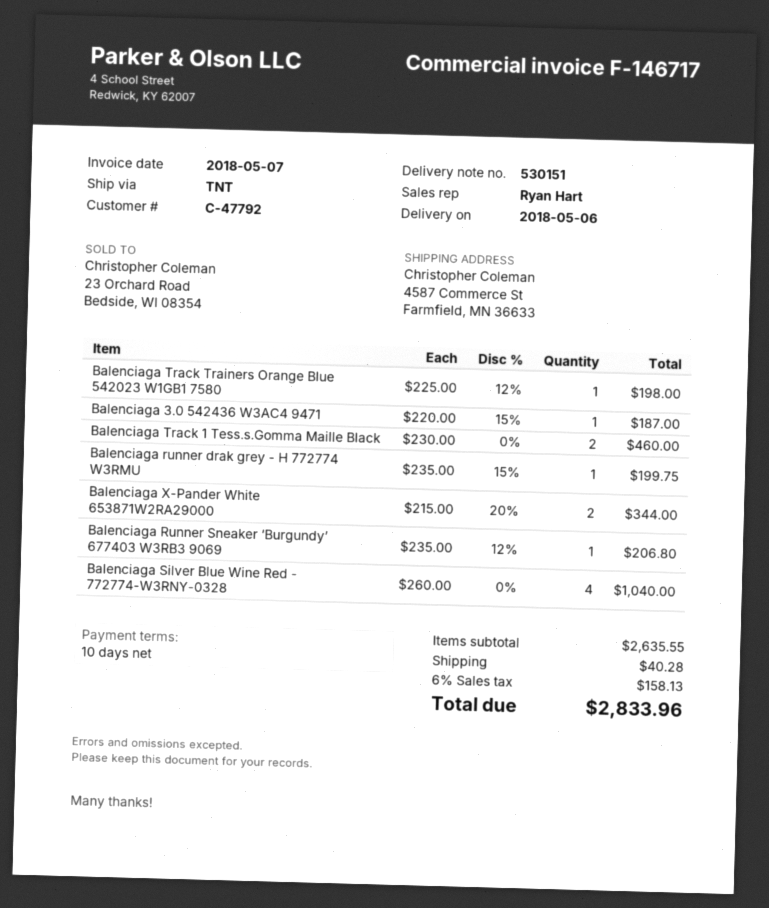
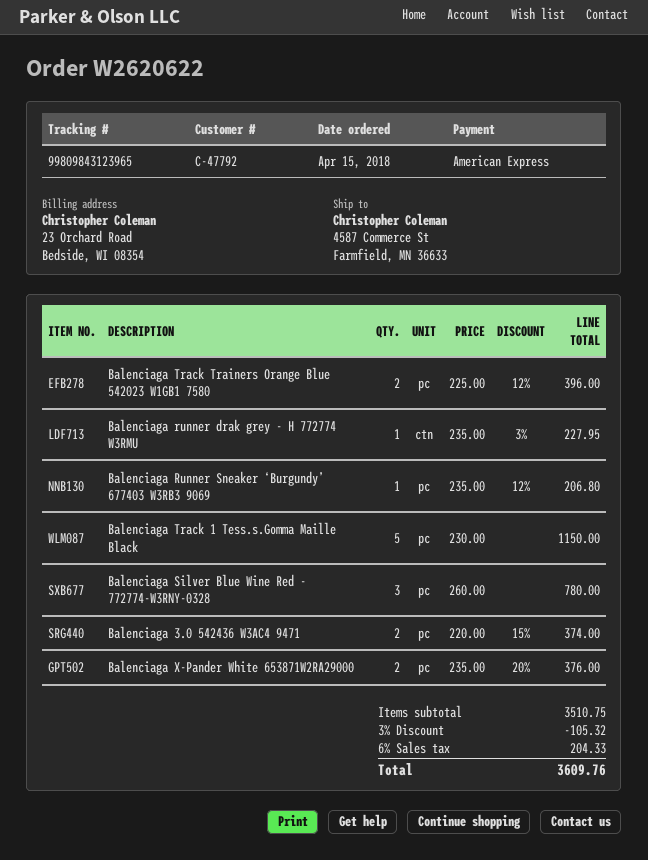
Balenciaga Track Trainers Orange Blue 542023 W1GB1 7580: 1 x 225.00 - 12% = 198.00 -> 2 x 225.00 - 12% = 396.00
Balenciaga 3.0 542436 W3AC4 9471: 1 x 220.00 - 15% = 187.00 -> 2 x 220.00 - 15% = 374.00
Balenciaga Track 1 Tess.s.Gomma Maille Black: 2 x 230.00 = 460.00 -> 5 x 230.00 = 1150.00
Balenciaga runner drak grey - H 772774 W3RMU: 1 x 235.00 - 15% = 199.75 -> 1 x 235.00 - 3% = 227.95
Balenciaga X-Pander White 653871W2RA29000: 2 x 215.00 - 20% = 344.00 -> 2 x 235.00 - 20% = 376.00
Balenciaga Silver Blue Wine Red - 772774-W3RNY-0328: 4 x 260.00 = 1040.00 -> 3 x 260.00 = 780.00
subtotal: 2635.55 -> 3510.75
discount: none -> 3% = 105.32
shipping: 40.28 -> none
tax: 6% = 158.13 -> 6% = 204.33
total: 2833.96 -> 3609.76

